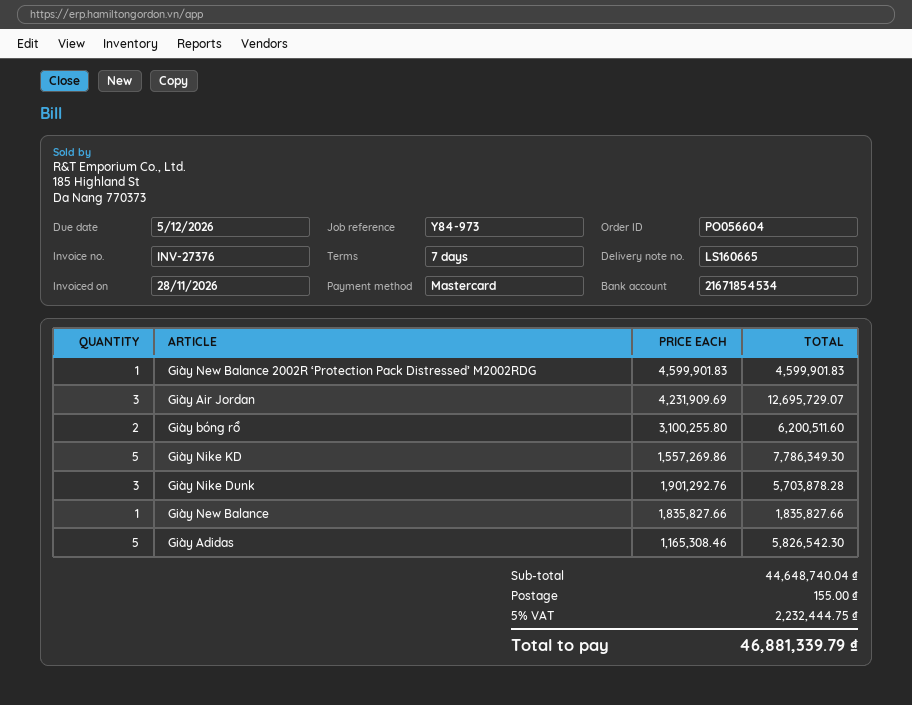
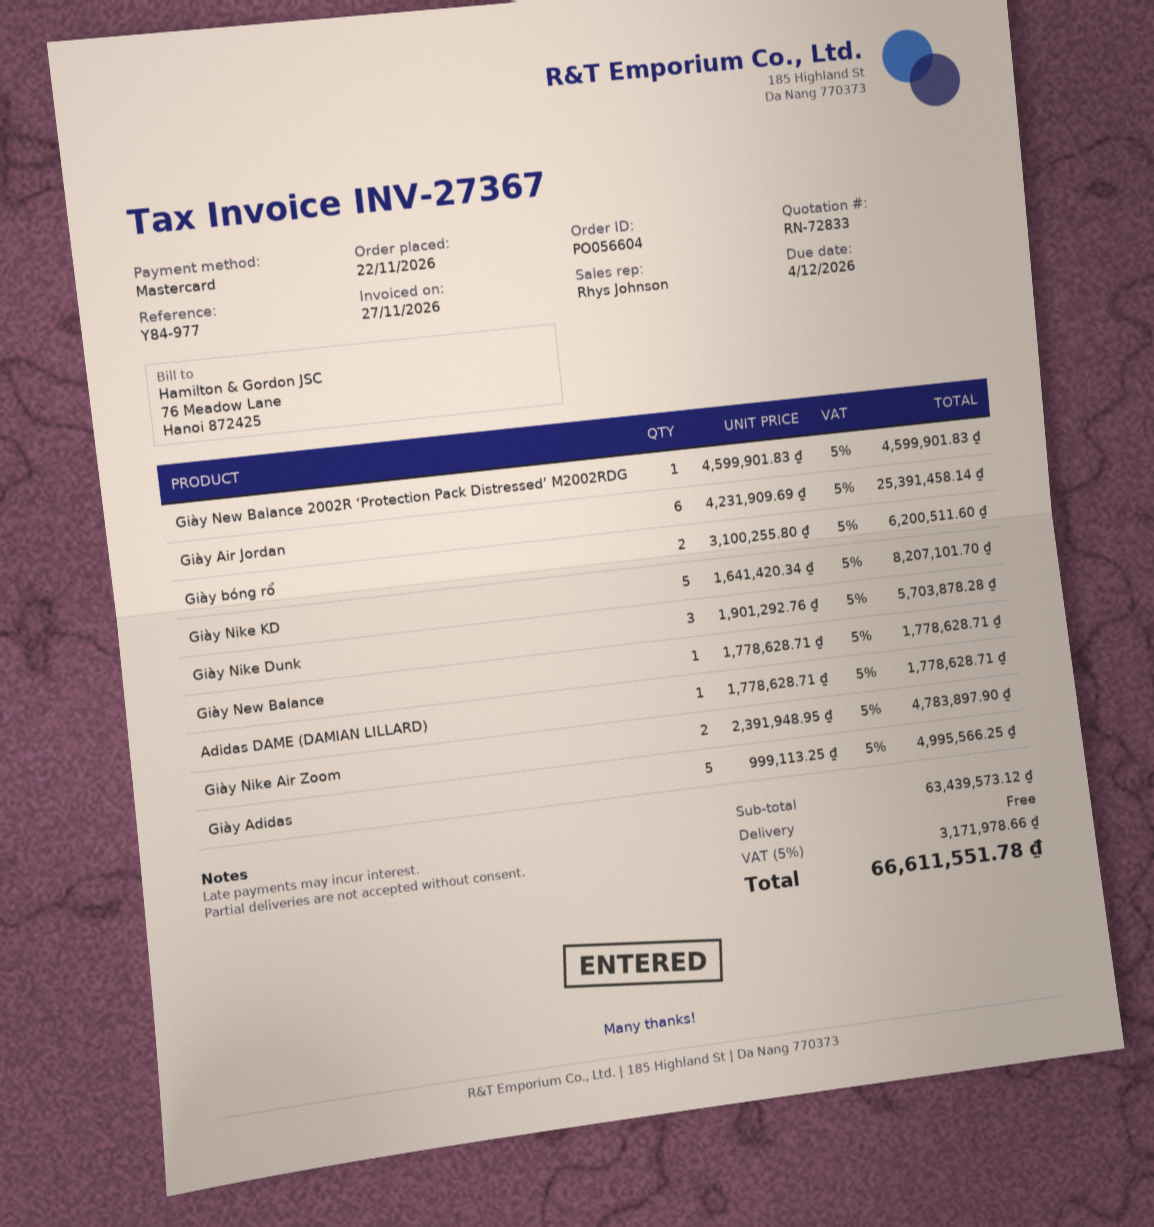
invoice number: INV-27376 -> INV-27367
invoice date: 2026-11-28 -> 2026-11-27
due date: 2026-12-05 -> 2026-12-04
reference: Y84-973 -> Y84-977
Giày Air Jordan: 3 x 4231909.69 = 12695729.07 -> 6 x 4231909.69 = 25391458.14
Giày Nike KD: 5 x 1557269.86 = 7786349.30 -> 5 x 1641420.34 = 8207101.70
Giày New Balance: 1 x 1835827.66 = 1835827.66 -> 1 x 1778628.71 = 1778628.71
Giày Adidas: 5 x 1165308.46 = 5826542.30 -> 5 x 999113.25 = 4995566.25
Adidas DAME (DAMIAN LILLARD): none -> 1 x 1778628.71 = 1778628.71
Giày Nike Air Zoom: none -> 2 x 2391948.95 = 4783897.90
subtotal: 44648740.04 -> 63439573.12
shipping: 155.00 -> 0.00
tax: 5% = 2232444.75 -> 5% = 3171978.66
total: 46881339.79 -> 66611551.78

